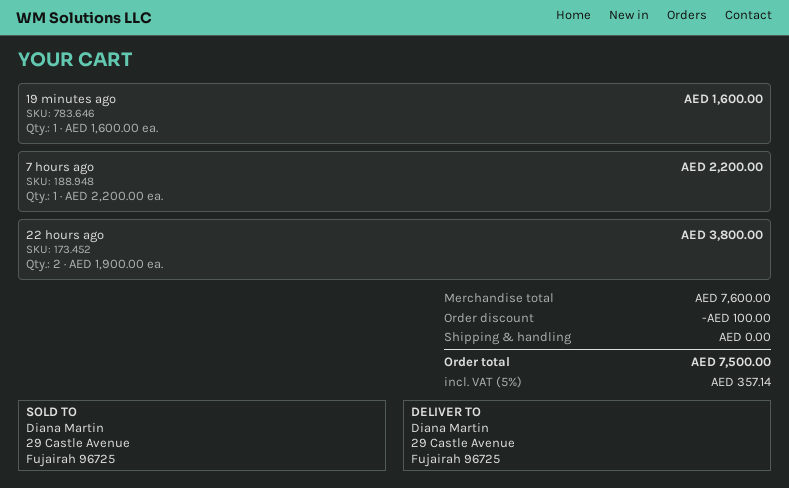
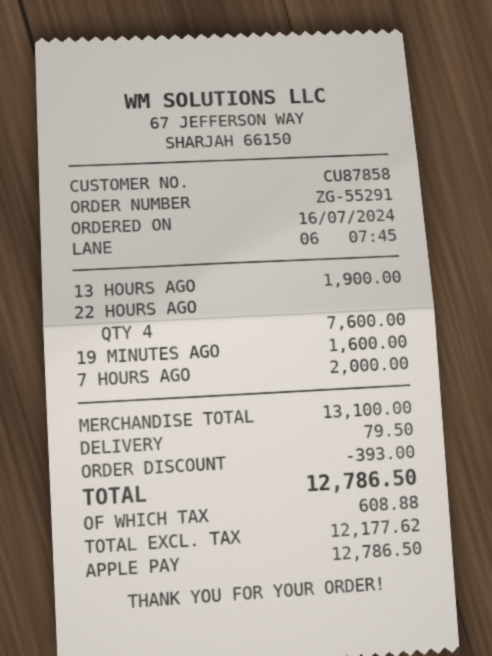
7 hours ago: 1 for 2200.00 -> 1 for 2000.00
22 hours ago: 2 for 3800.00 -> 4 for 7600.00
13 HOURS AGO: none -> 1 for 1900.00
subtotal: 7600.00 -> 13100.00
discount: 100.00 -> 393.00
shipping: 0.00 -> 79.50
tax: 357.14 -> 608.88
total: 7500.00 -> 12786.50

